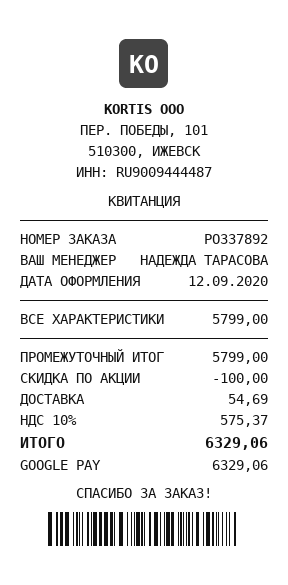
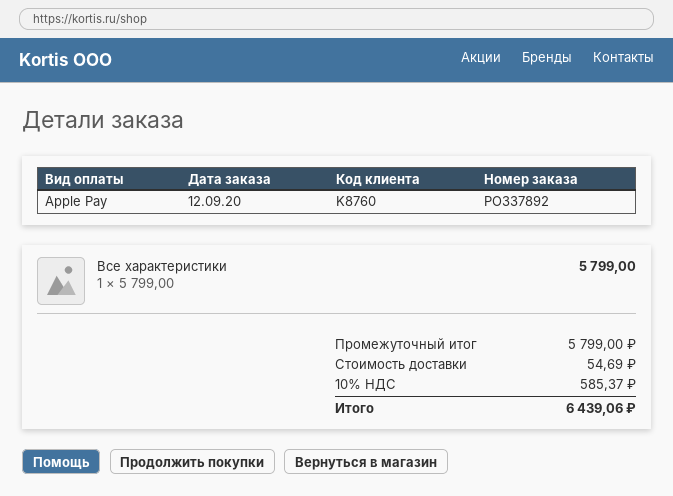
payment method: Google Pay -> Apple Pay
discount: 100.00 -> none
tax: 10% = 575.37 -> 10% = 585.37
total: 6329.06 -> 6439.06

